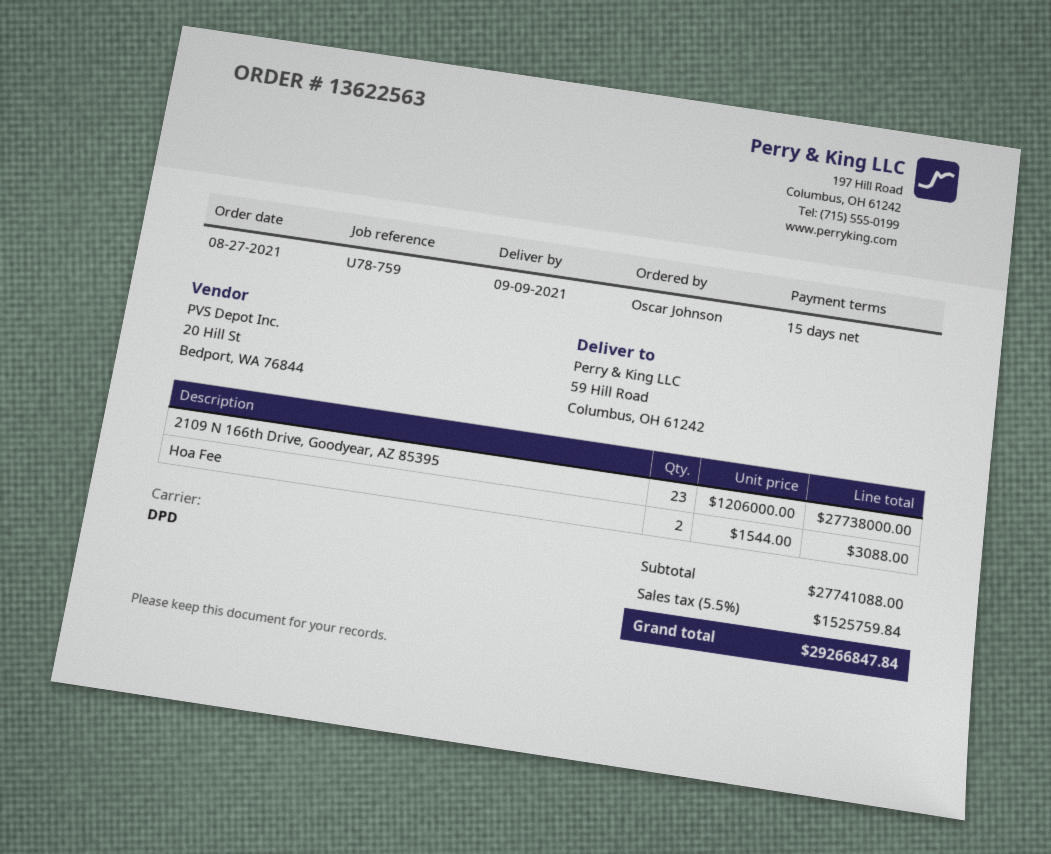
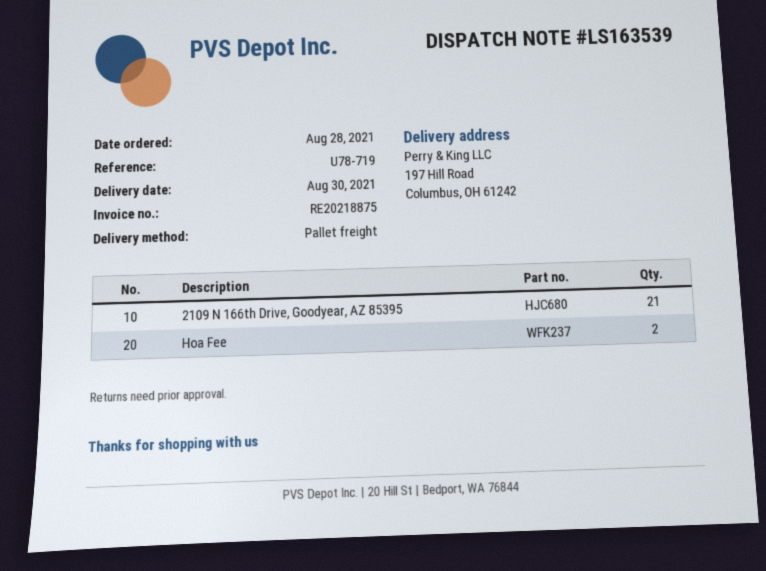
order date: 2021-08-27 -> 2021-08-28
delivery date: 2021-09-09 -> 2021-08-30
reference: U78-759 -> U78-719
shipping method: DPD -> pallet freight
ship to: 59 Hill Road, Columbus, OH 61242 -> 197 Hill Road, Columbus, OH 61242
2109 N 166th Drive, Goodyear, AZ 85395: 23 -> 21

